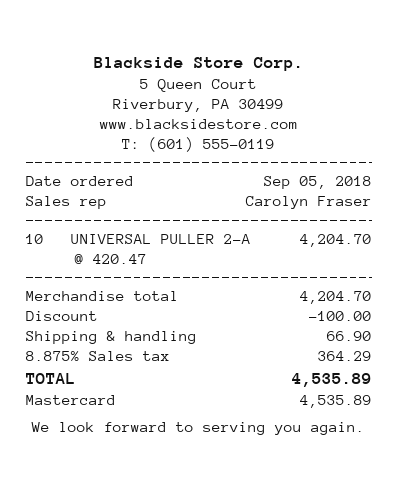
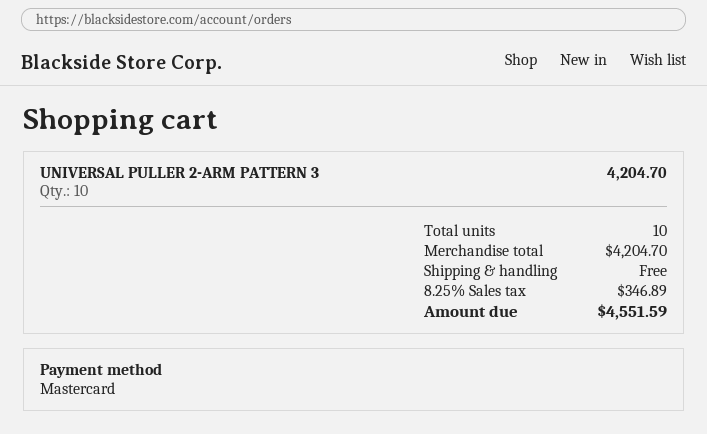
discount: 100.00 -> none
shipping: 66.90 -> 0.00
tax: 8.875% = 364.29 -> 8.25% = 346.89
total: 4535.89 -> 4551.59

